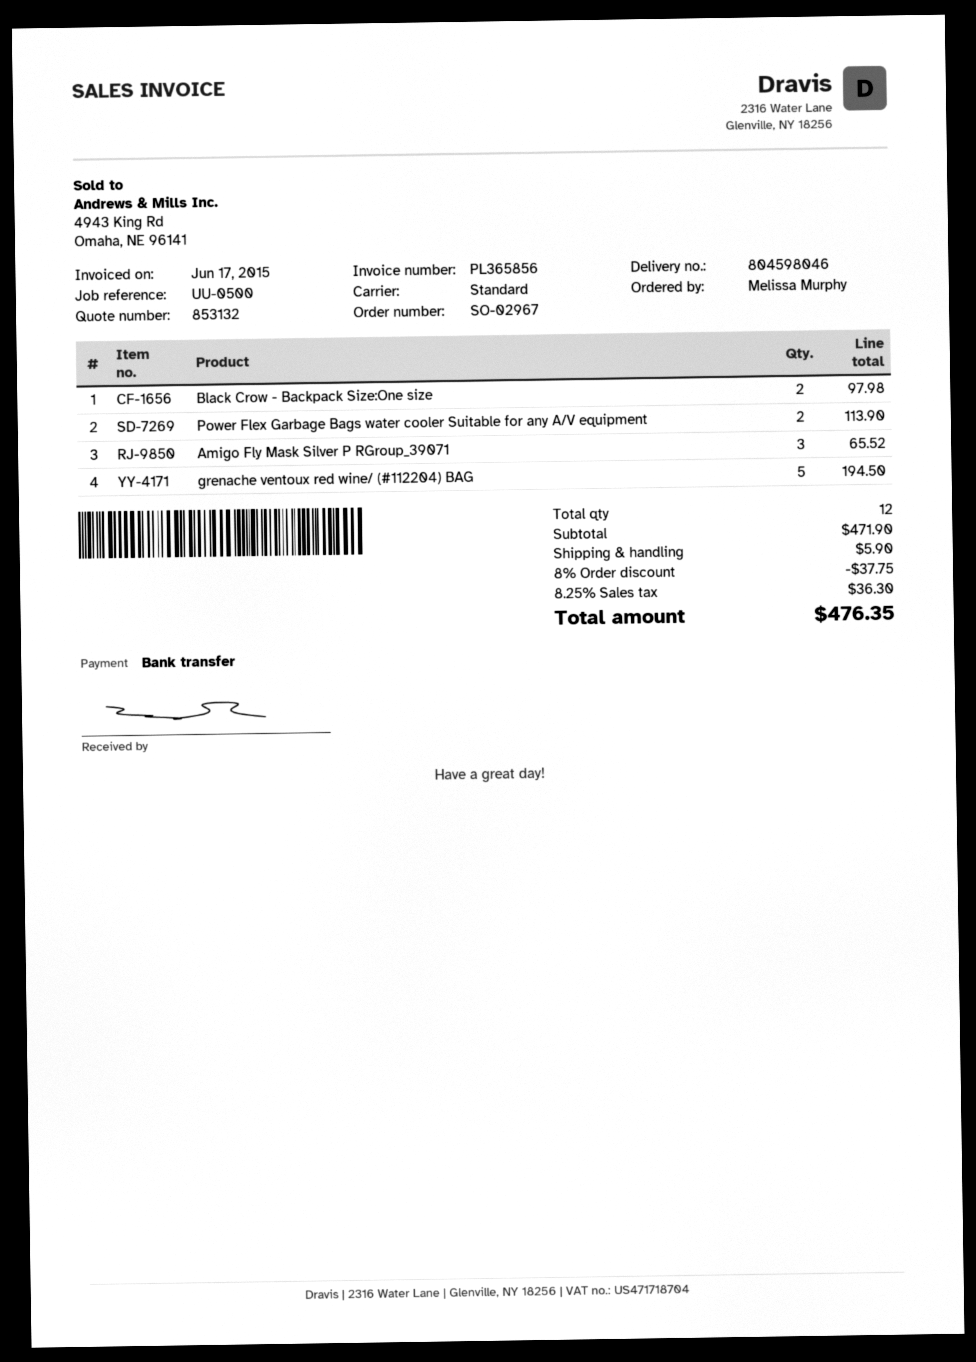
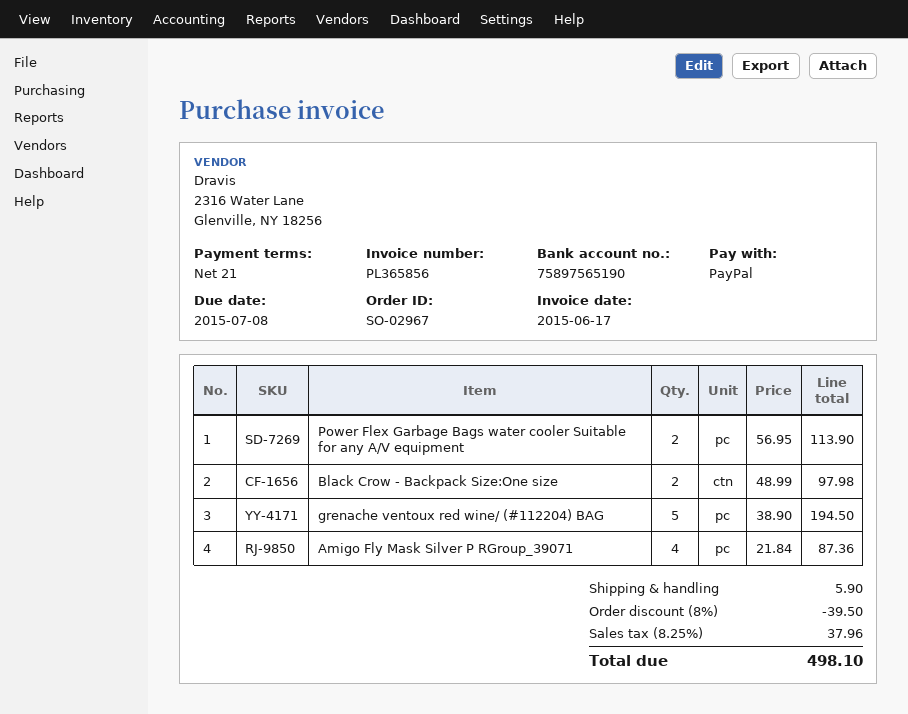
payment method: bank transfer -> PayPal
Amigo Fly Mask Silver P RGroup_39071: 3 for 65.52 -> 4 for 87.36
discount: 8% = 37.75 -> 8% = 39.50
tax: 8.25% = 36.30 -> 8.25% = 37.96
total: 476.35 -> 498.10

